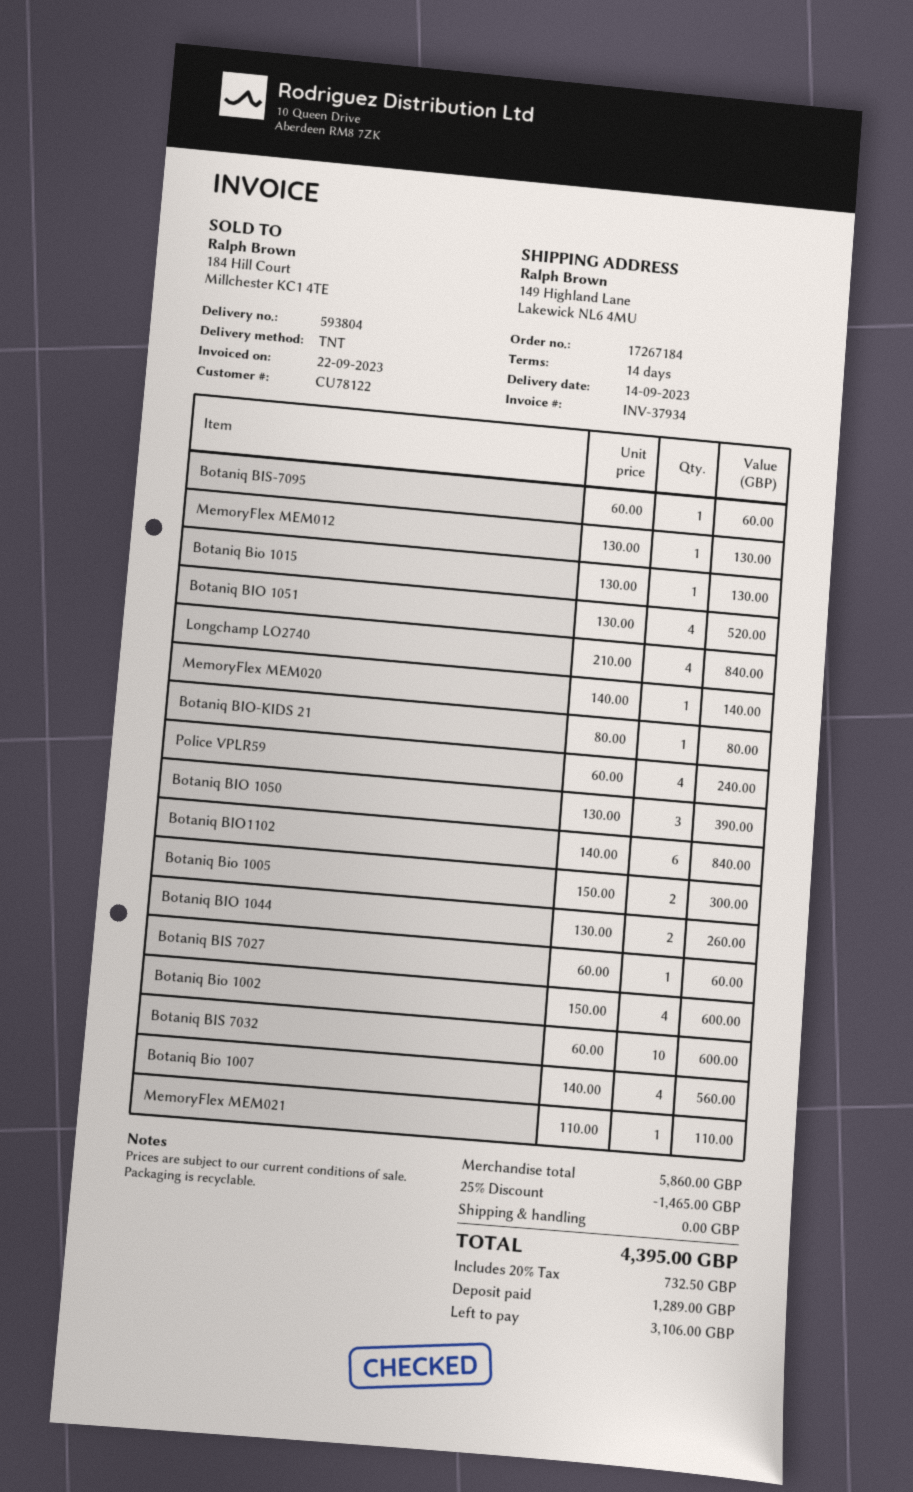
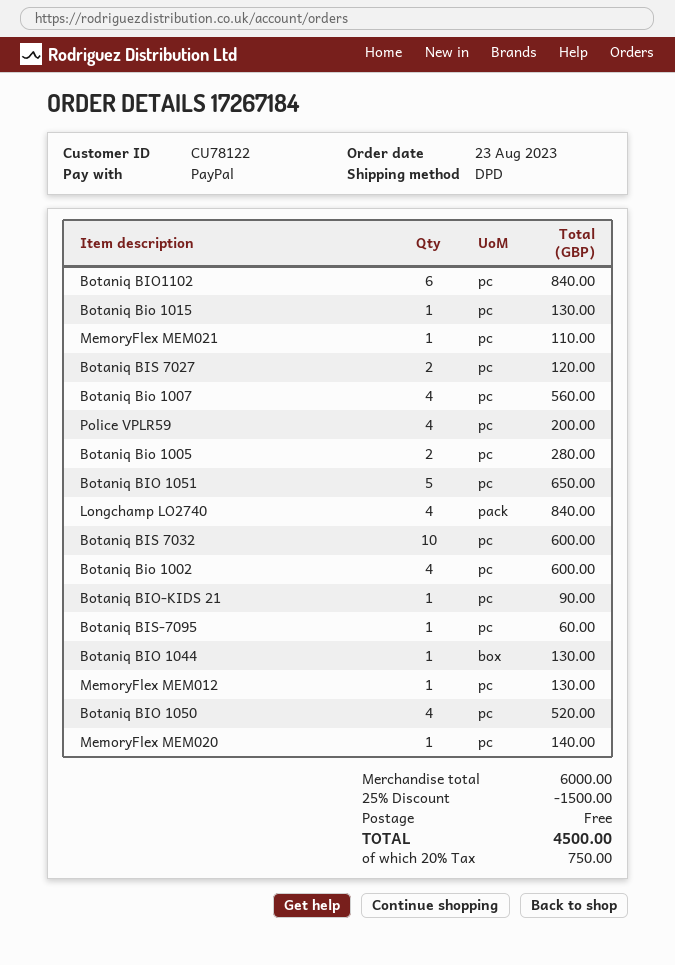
shipping method: TNT -> DPD
Botaniq BIO 1051: 4 for 520.00 -> 5 for 650.00
Botaniq BIO-KIDS 21: 1 for 80.00 -> 1 for 90.00
Police VPLR59: 4 for 240.00 -> 4 for 200.00
Botaniq BIO 1050: 3 for 390.00 -> 4 for 520.00
Botaniq Bio 1005: 2 for 300.00 -> 2 for 280.00
Botaniq BIO 1044: 2 for 260.00 -> 1 for 130.00
Botaniq BIS 7027: 1 for 60.00 -> 2 for 120.00
subtotal: 5860.00 -> 6000.00
discount: 25% = 1465.00 -> 25% = 1500.00
tax: 20% = 732.50 -> 20% = 750.00
total: 4395.00 -> 4500.00

